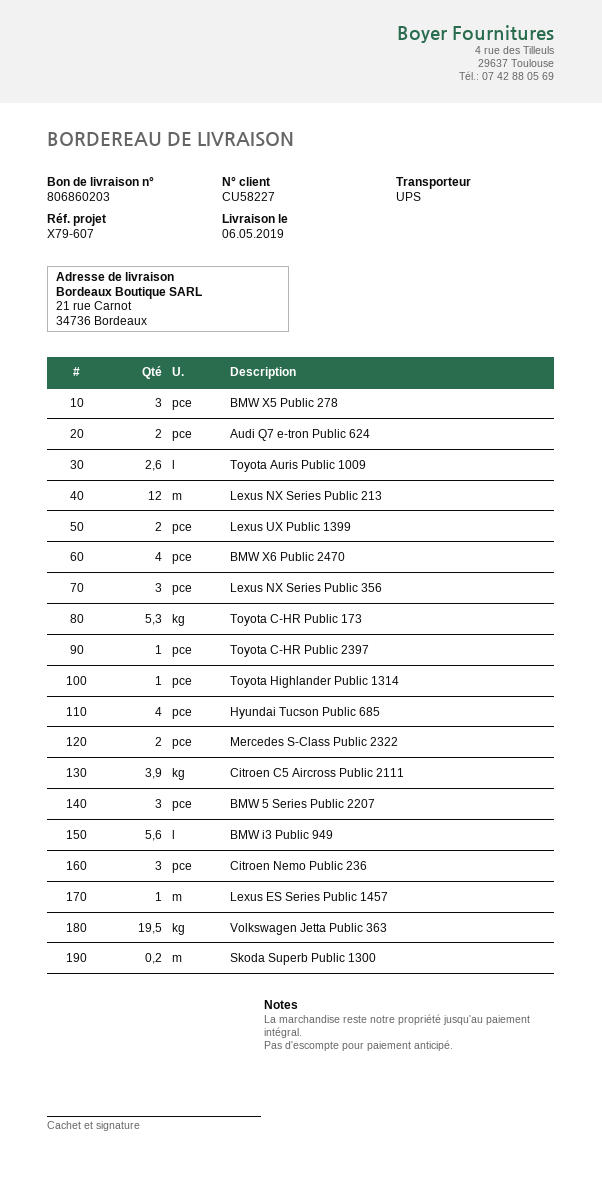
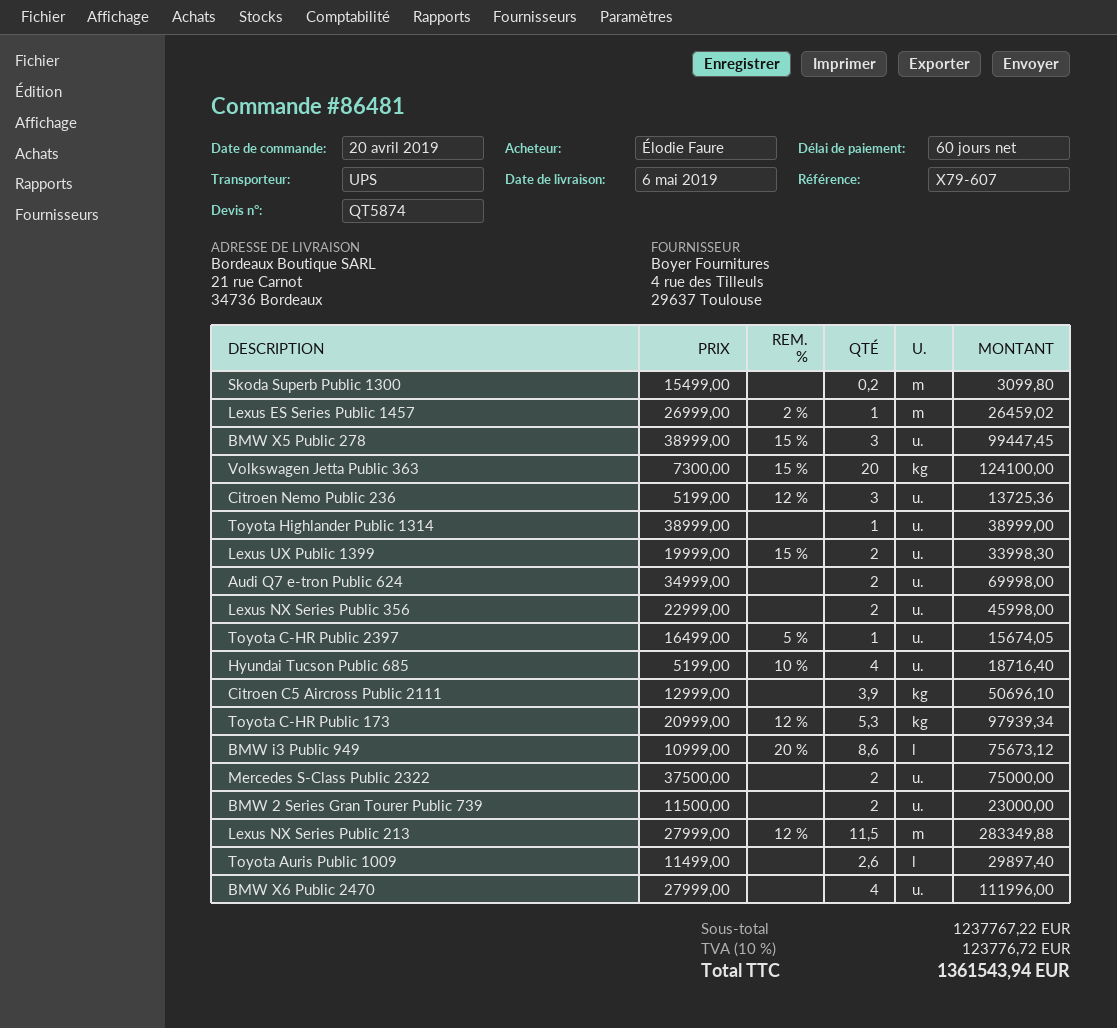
Lexus NX Series Public 213: 12 -> 11.5
Lexus NX Series Public 356: 3 -> 2
BMW 5 Series Public 2207: 3 -> none
BMW i3 Public 949: 5.6 -> 8.6
Volkswagen Jetta Public 363: 19.5 -> 20
BMW 2 Series Gran Tourer Public 739: none -> 2

